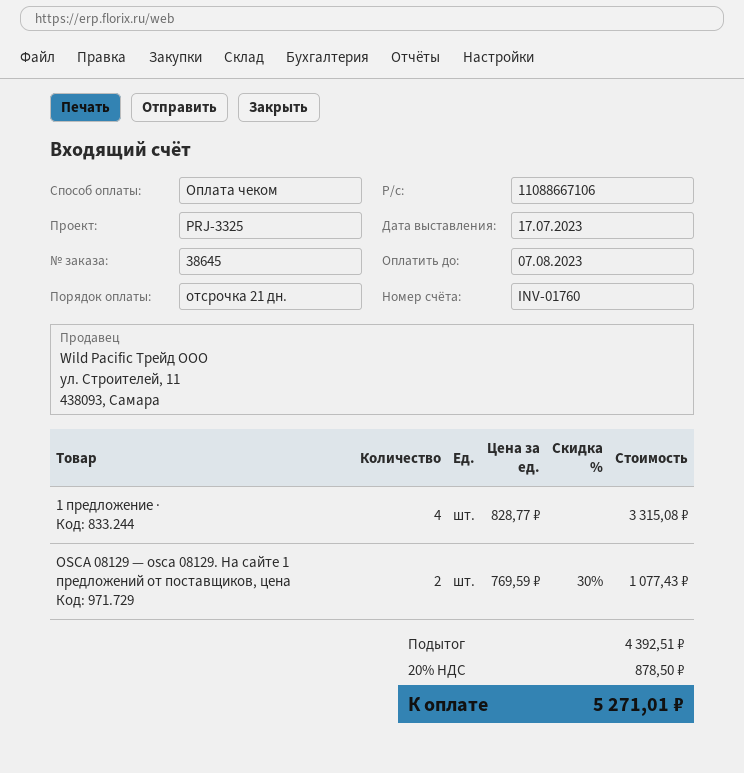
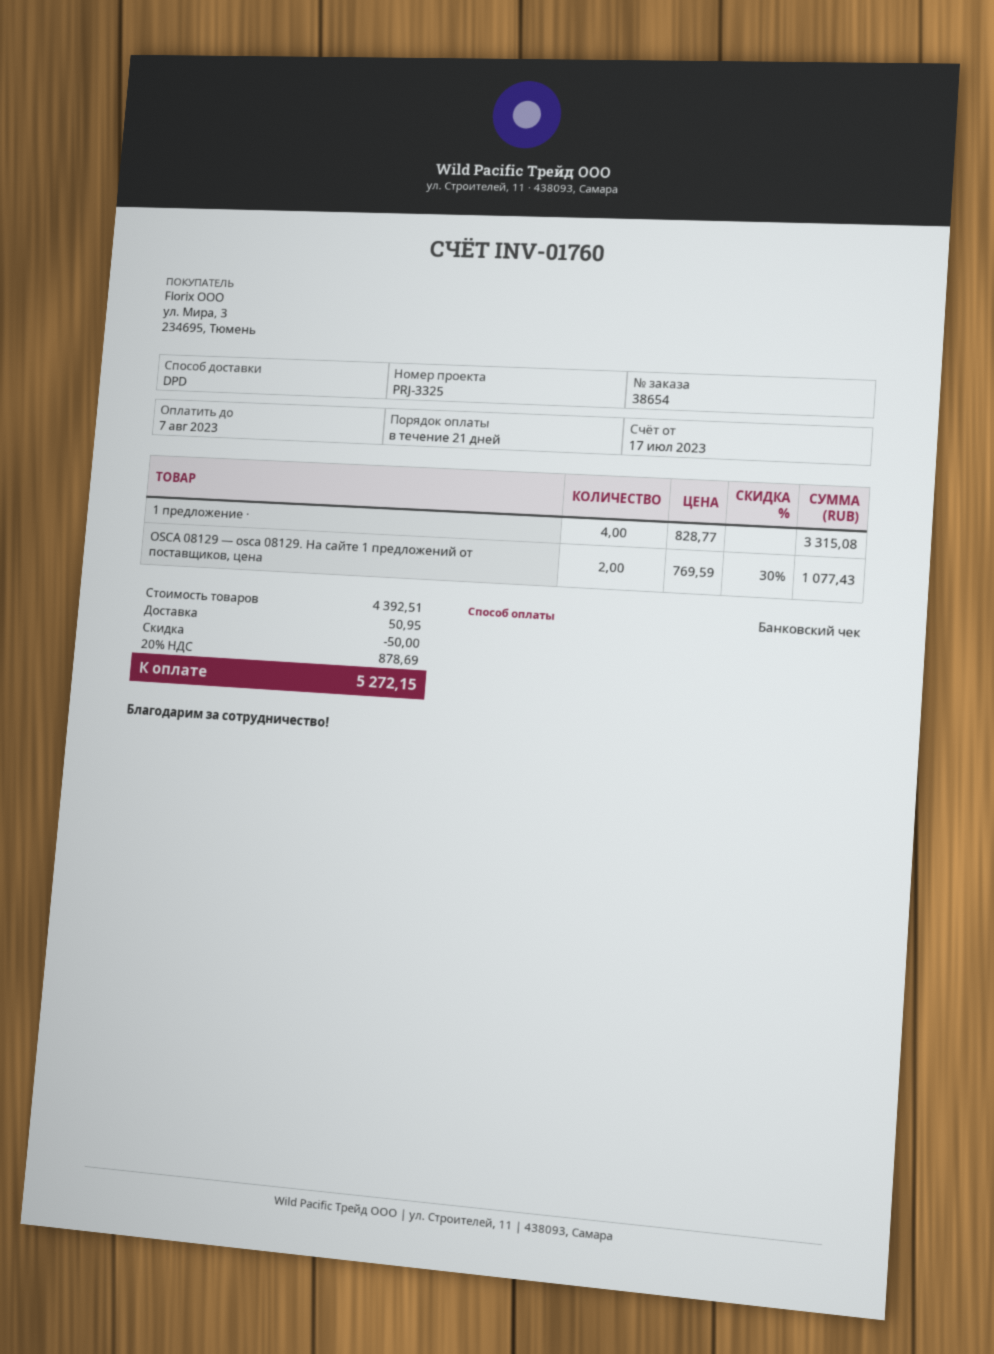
order number: 38645 -> 38654
discount: none -> 50.00
shipping: none -> 50.95
tax: 20% = 878.50 -> 20% = 878.69
total: 5271.01 -> 5272.15

